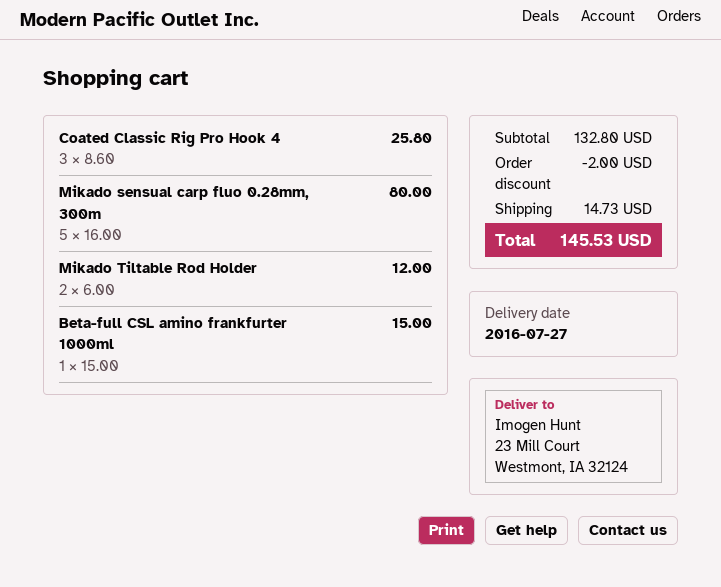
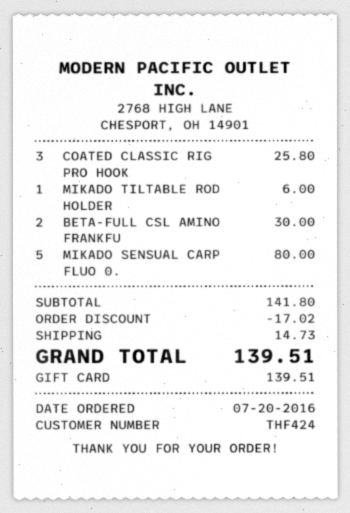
Mikado Tiltable Rod Holder: 2 for 12.00 -> 1 for 6.00
Beta-full CSL amino frankfurter 1000ml: 1 for 15.00 -> 2 for 30.00
subtotal: 132.80 -> 141.80
discount: 2.00 -> 17.02
total: 145.53 -> 139.51

